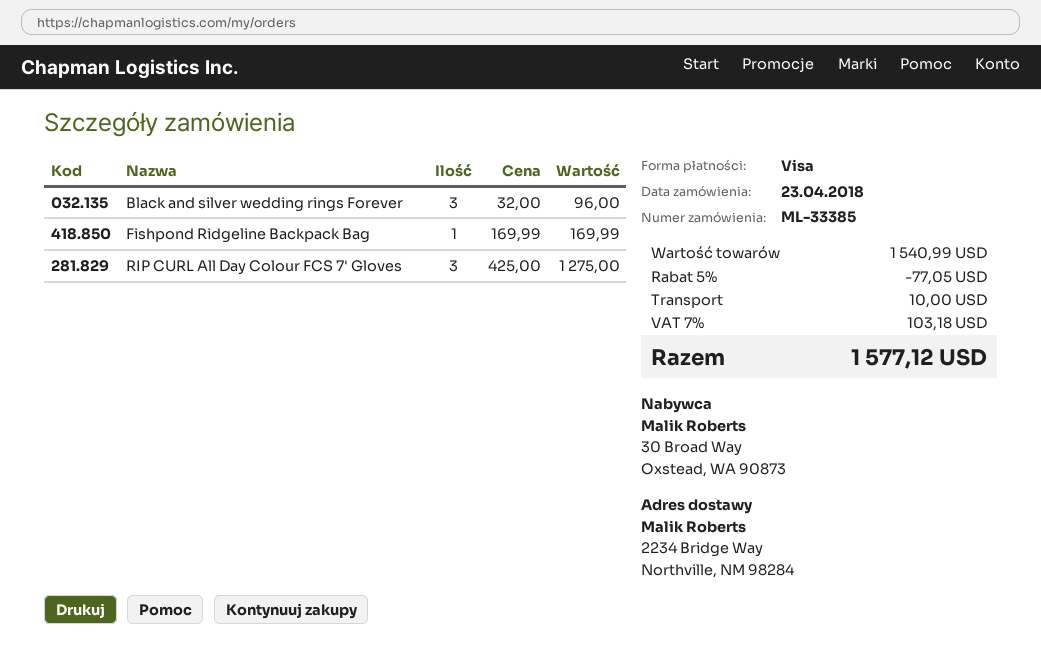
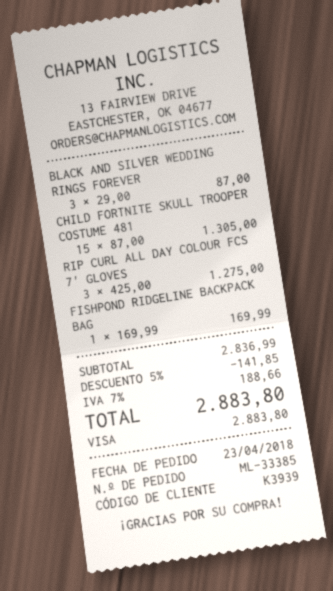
Black and silver wedding rings Forever: 3 x 32.00 = 96.00 -> 3 x 29.00 = 87.00
CHILD FORTNITE SKULL TROOPER COSTUME 481: none -> 15 x 87.00 = 1305.00
subtotal: 1540.99 -> 2836.99
discount: 5% = 77.05 -> 5% = 141.85
shipping: 10.00 -> none
tax: 7% = 103.18 -> 7% = 188.66
total: 1577.12 -> 2883.80

